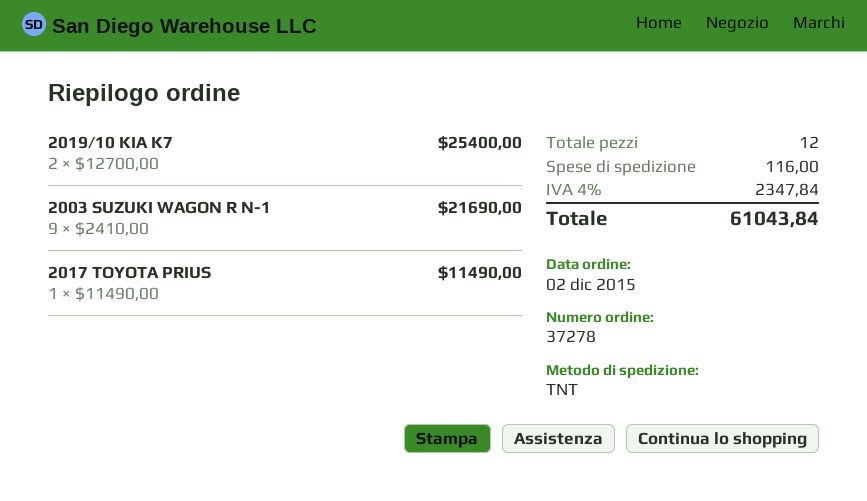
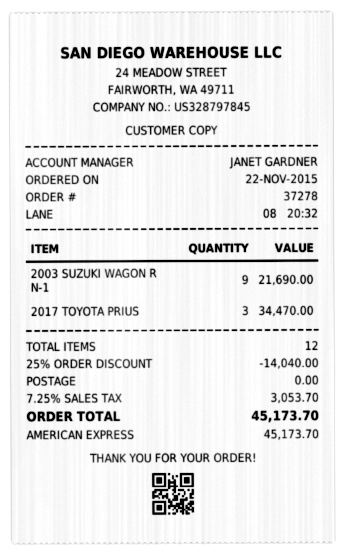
order date: 2015-12-02 -> 2015-11-22
2019/10 KIA K7: 2 for 25400.00 -> none
2017 TOYOTA PRIUS: 1 for 11490.00 -> 3 for 34470.00
discount: none -> 25% = 14040.00
shipping: 116.00 -> 0.00
tax: 4% = 2347.84 -> 7.25% = 3053.70
total: 61043.84 -> 45173.70

